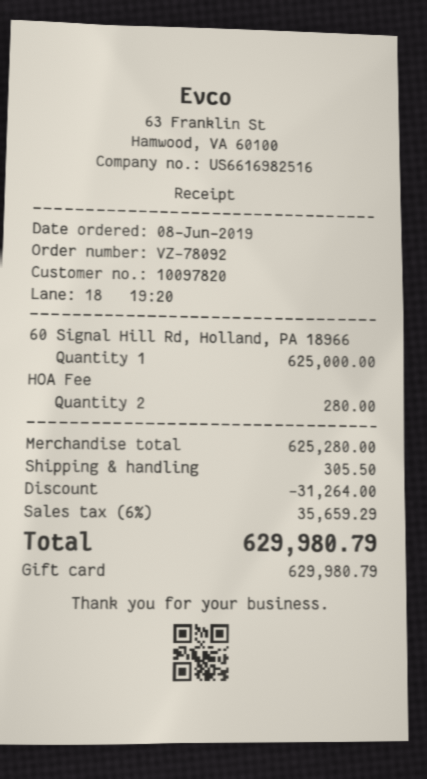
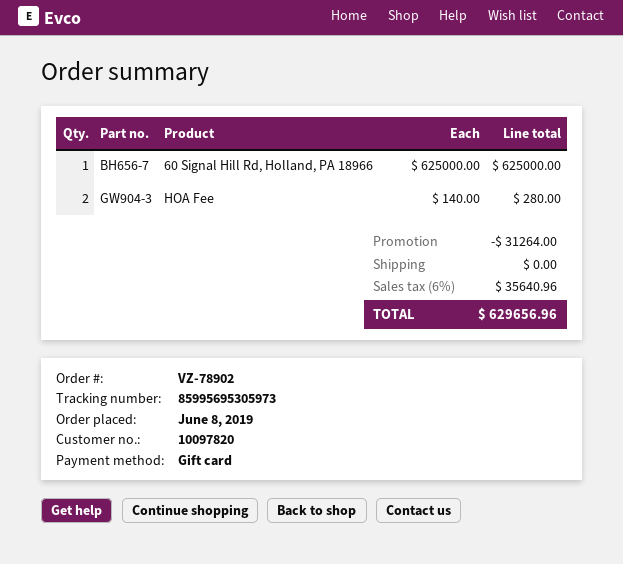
order number: VZ-78092 -> VZ-78902
shipping: 305.50 -> 0.00
tax: 6% = 35659.29 -> 6% = 35640.96
total: 629980.79 -> 629656.96

